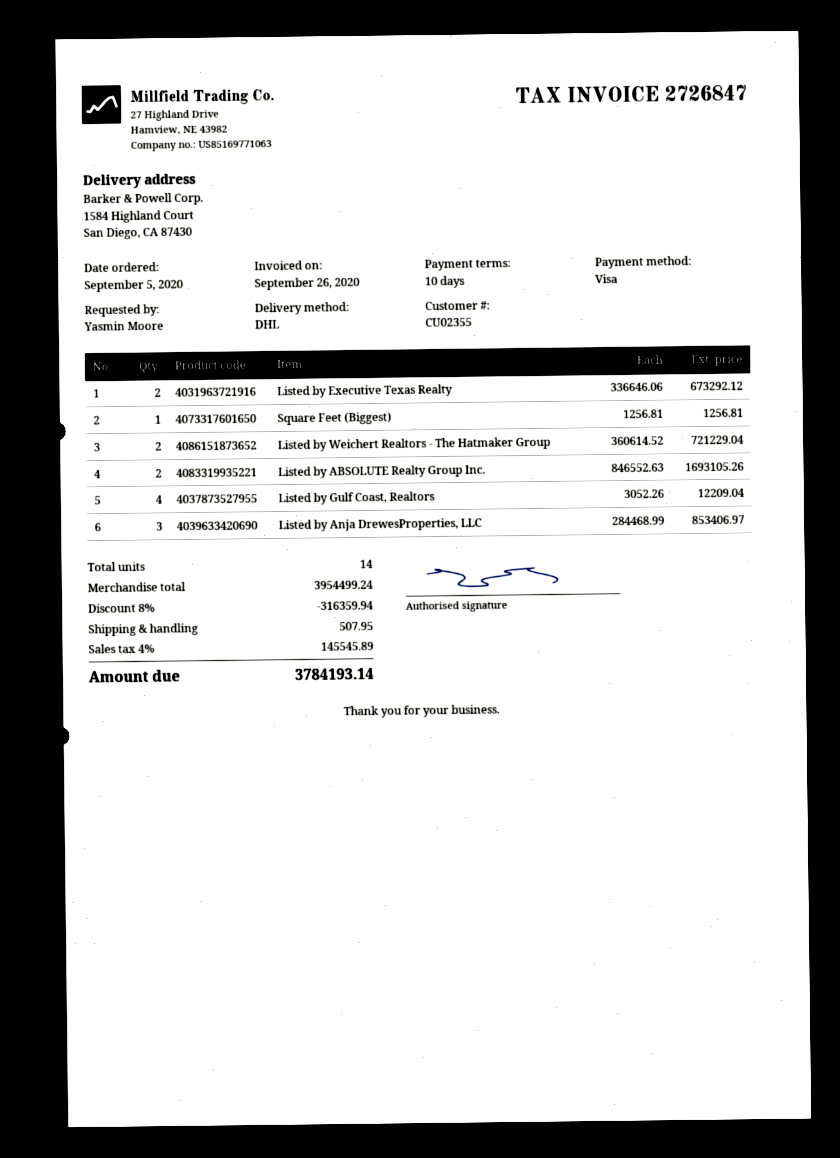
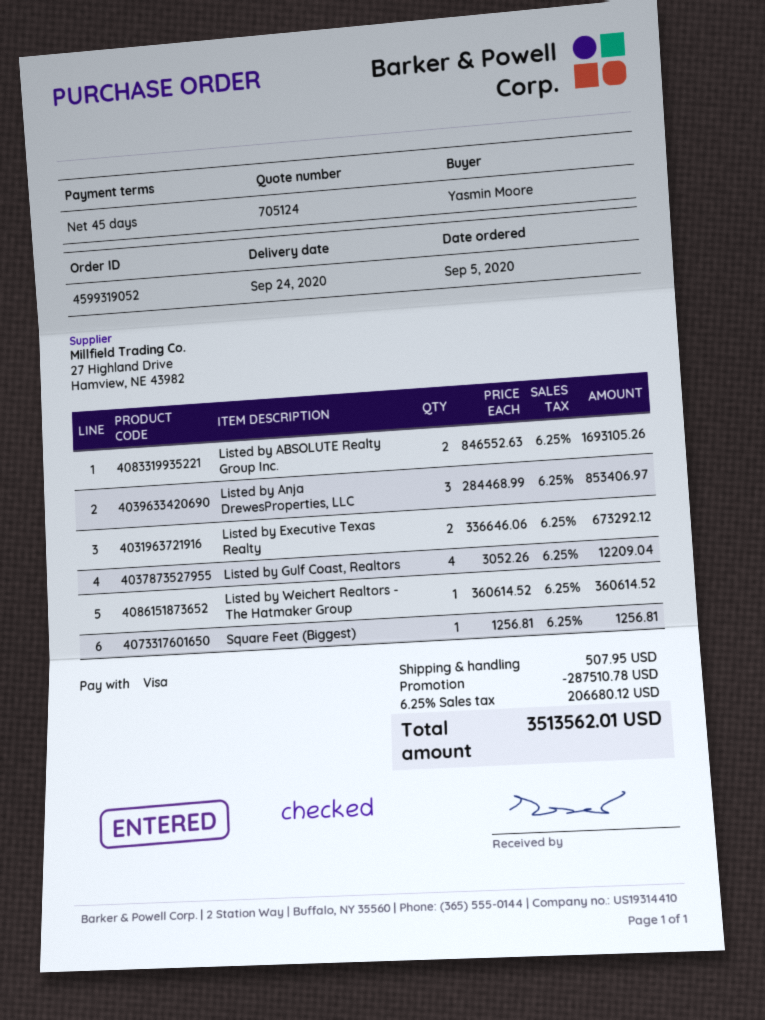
payment terms: 10 days -> 45 days
Listed by Weichert Realtors - The Hatmaker Group: 2 x 360614.52 = 721229.04 -> 1 x 360614.52 = 360614.52
discount: 316359.94 -> 287510.78
tax: 4% = 145545.89 -> 6.25% = 206680.12
total: 3784193.14 -> 3513562.01

